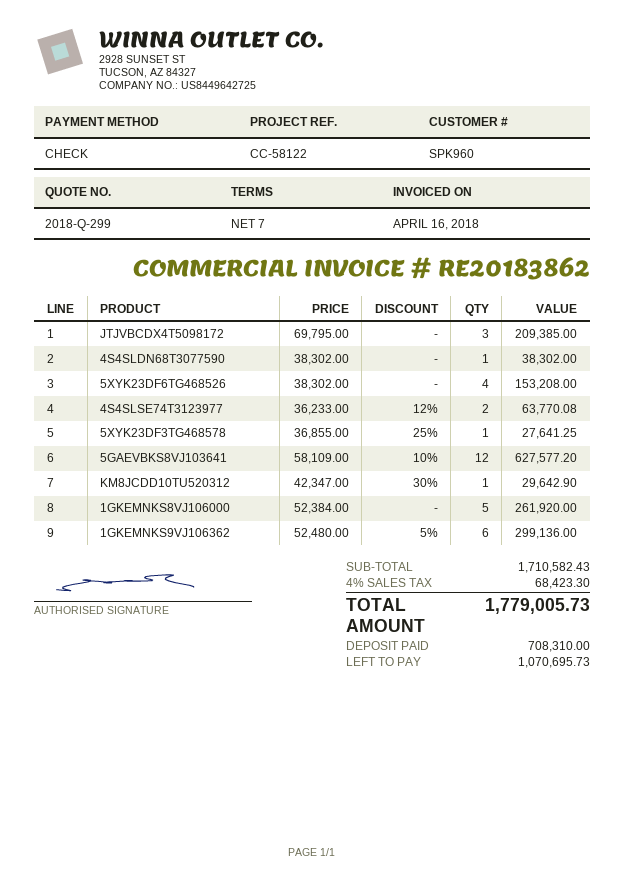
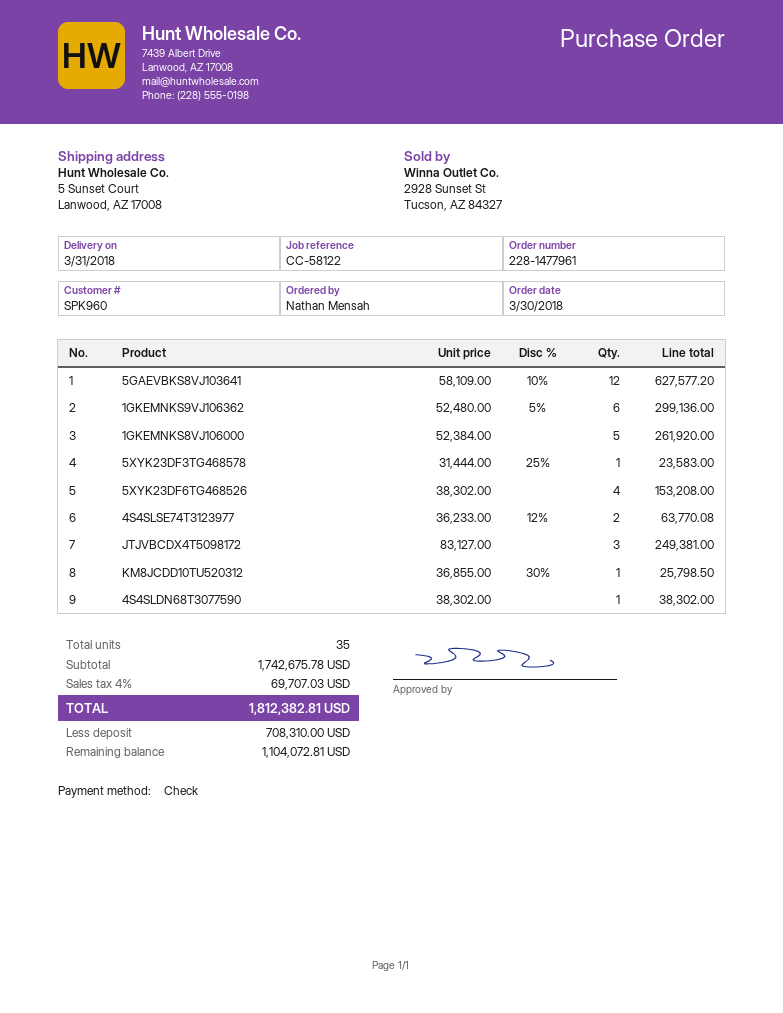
JTJVBCDX4T5098172: 3 x 69795.00 = 209385.00 -> 3 x 83127.00 = 249381.00
5XYK23DF3TG468578: 1 x 36855.00 - 25% = 27641.25 -> 1 x 31444.00 - 25% = 23583.00
KM8JCDD10TU520312: 1 x 42347.00 - 30% = 29642.90 -> 1 x 36855.00 - 30% = 25798.50
subtotal: 1710582.43 -> 1742675.78
tax: 4% = 68423.30 -> 4% = 69707.03
total: 1779005.73 -> 1812382.81
balance: 1070695.73 -> 1104072.81

